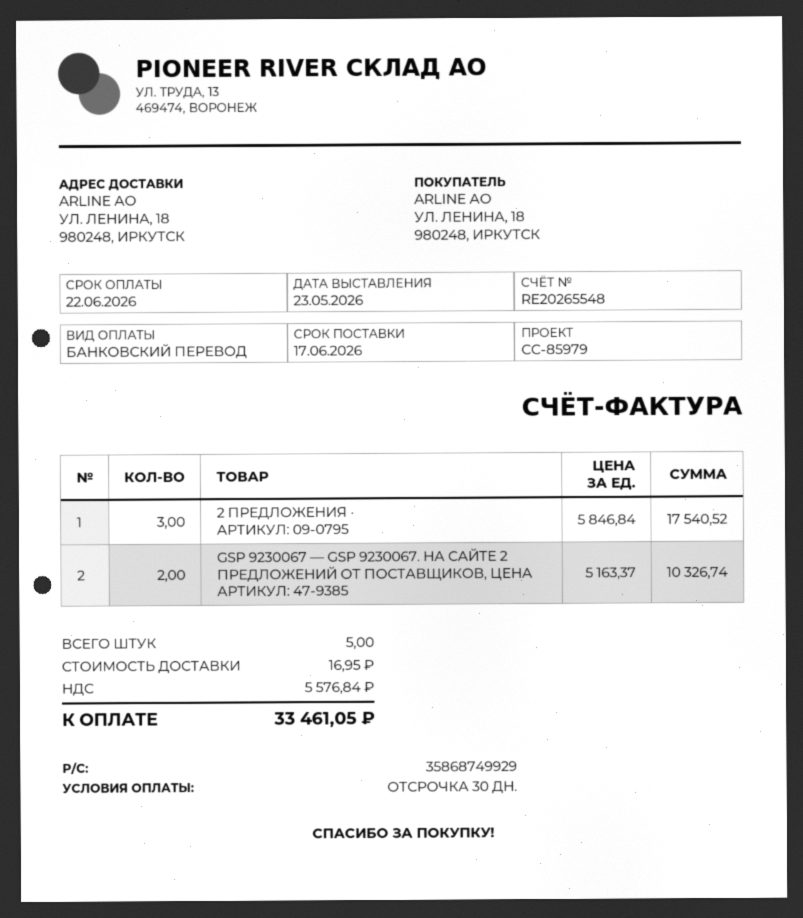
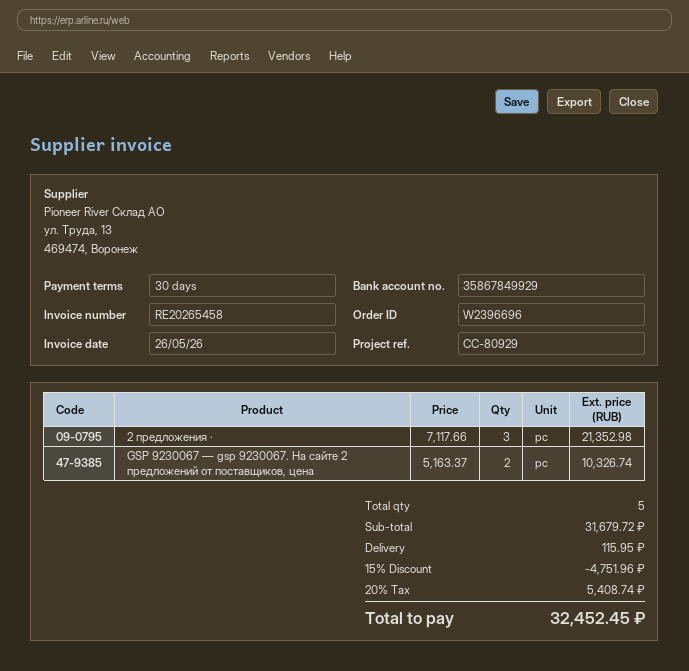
invoice number: RE20265548 -> RE20265458
invoice date: 2026-05-23 -> 2026-05-26
reference: CC-85979 -> CC-80929
bank account: 35868749929 -> 35867849929
2 ПРЕДЛОЖЕНИЯ ·: 3 x 5846.84 = 17540.52 -> 3 x 7117.66 = 21352.98
discount: none -> 15% = 4751.96
shipping: 16.95 -> 115.95
tax: 5576.84 -> 5408.74
total: 33461.05 -> 32452.45

